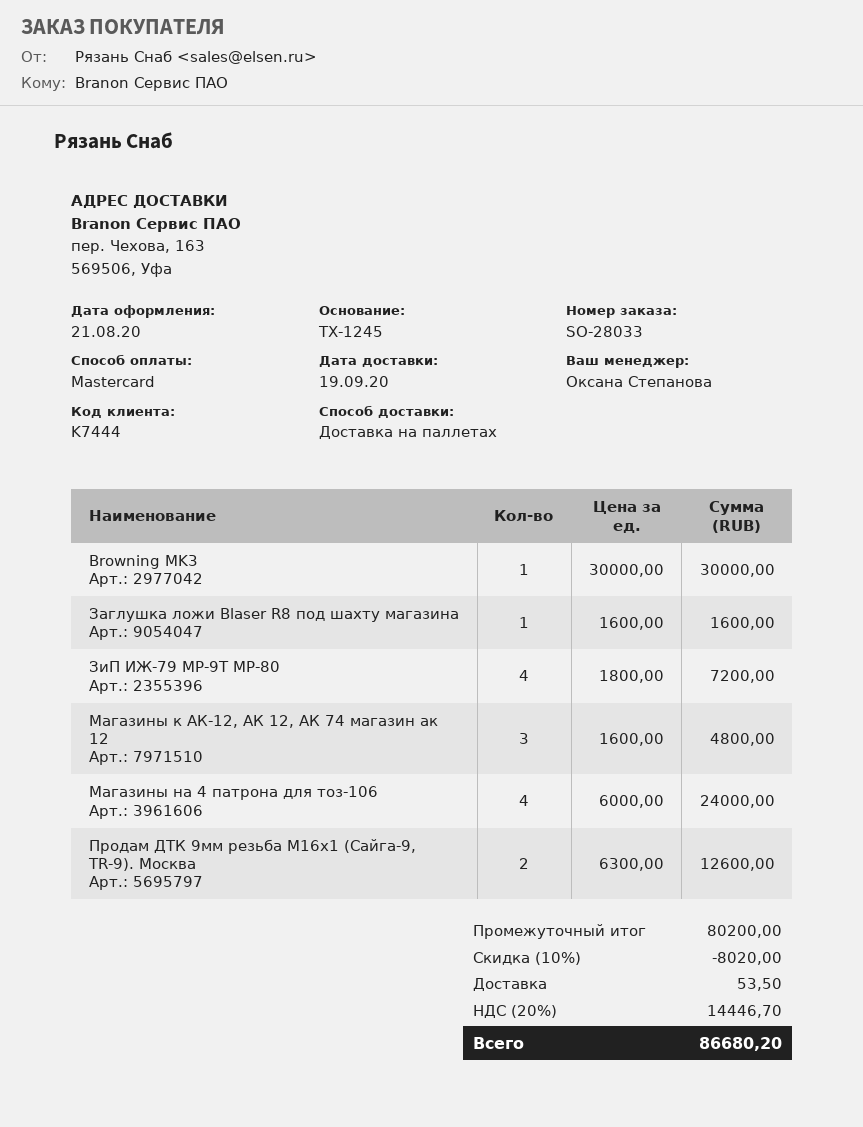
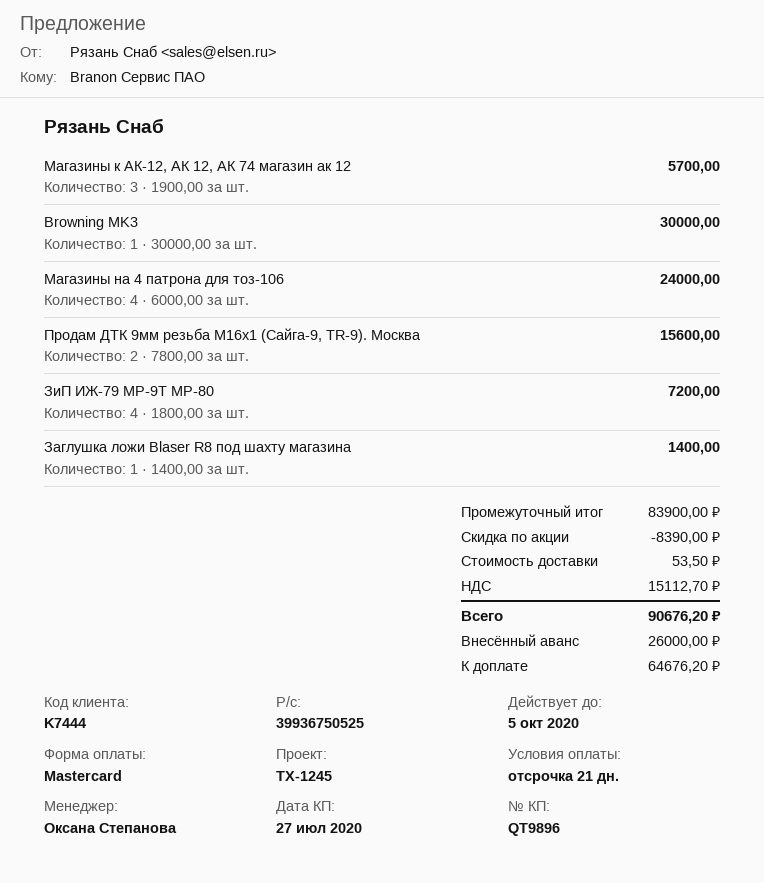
Заглушка ложи Blaser R8 под шахту магазина: 1 x 1600.00 = 1600.00 -> 1 x 1400.00 = 1400.00
Магазины к АК-12, АК 12, АК 74 магазин ак 12: 3 x 1600.00 = 4800.00 -> 3 x 1900.00 = 5700.00
Продам ДТК 9мм резьба М16х1 (Сайга-9, TR-9). Москва: 2 x 6300.00 = 12600.00 -> 2 x 7800.00 = 15600.00
subtotal: 80200.00 -> 83900.00
discount: 8020.00 -> 8390.00
tax: 14446.70 -> 15112.70
total: 86680.20 -> 90676.20

